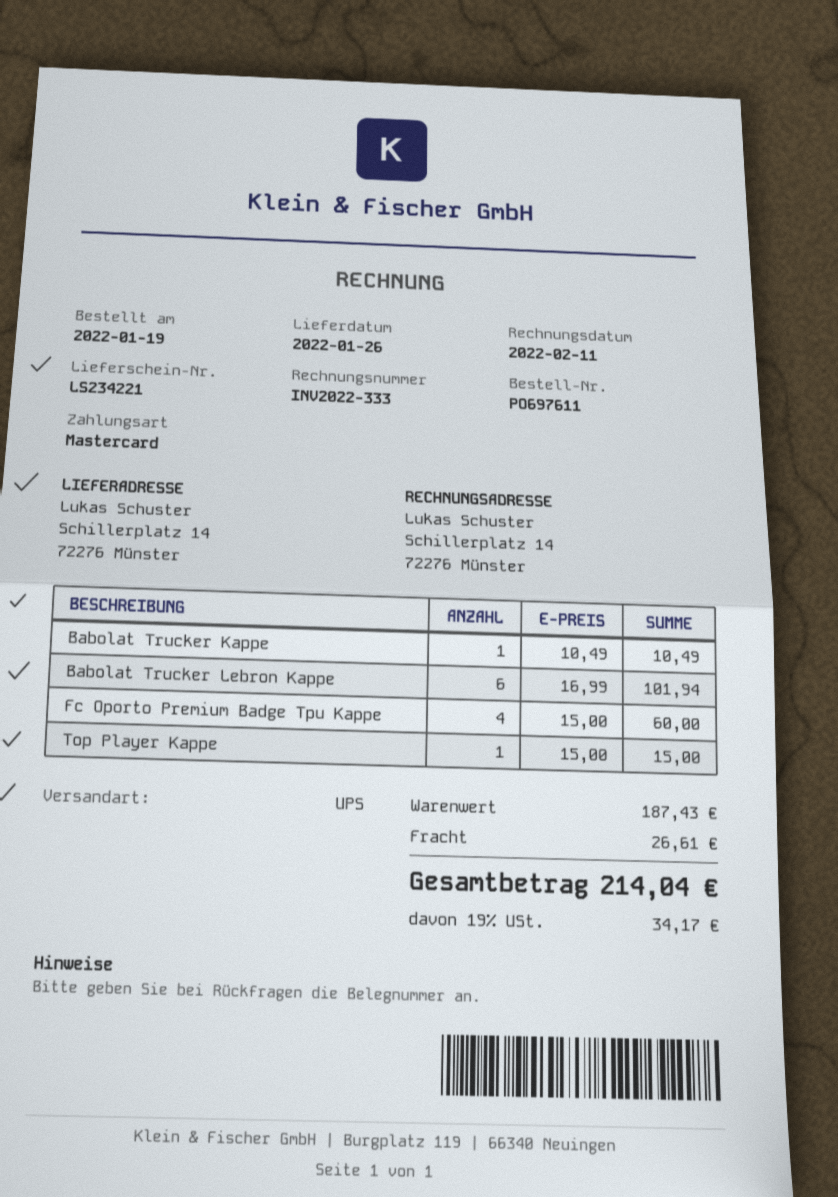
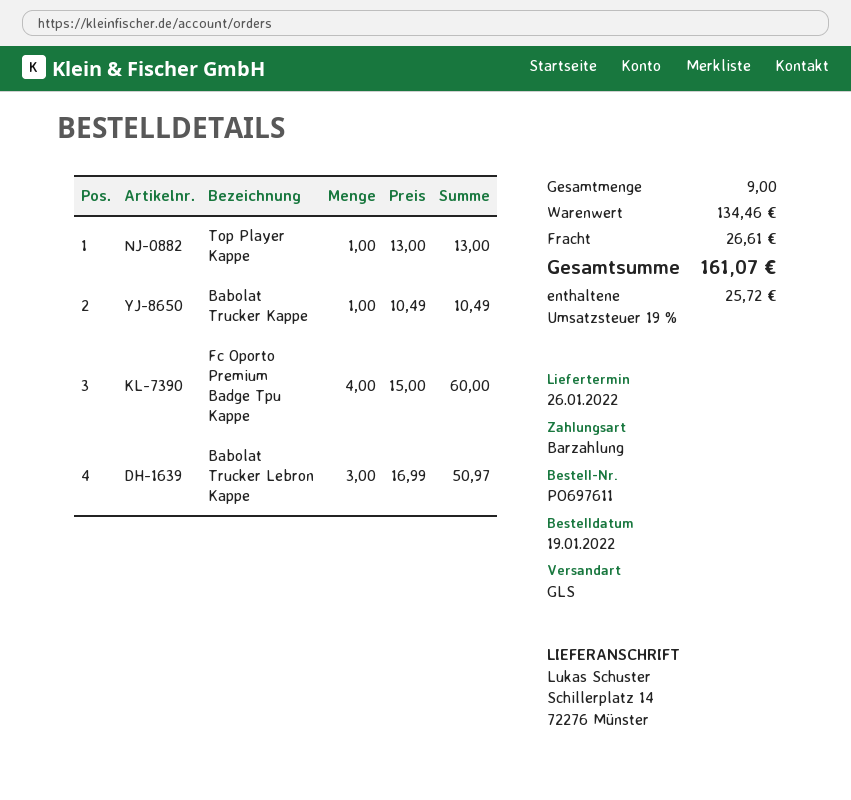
payment method: Mastercard -> cash
shipping method: UPS -> GLS
Babolat Trucker Lebron Kappe: 6 x 16.99 = 101.94 -> 3 x 16.99 = 50.97
Top Player Kappe: 1 x 15.00 = 15.00 -> 1 x 13.00 = 13.00
subtotal: 187.43 -> 134.46
tax: 19% = 34.17 -> 19% = 25.72
total: 214.04 -> 161.07

